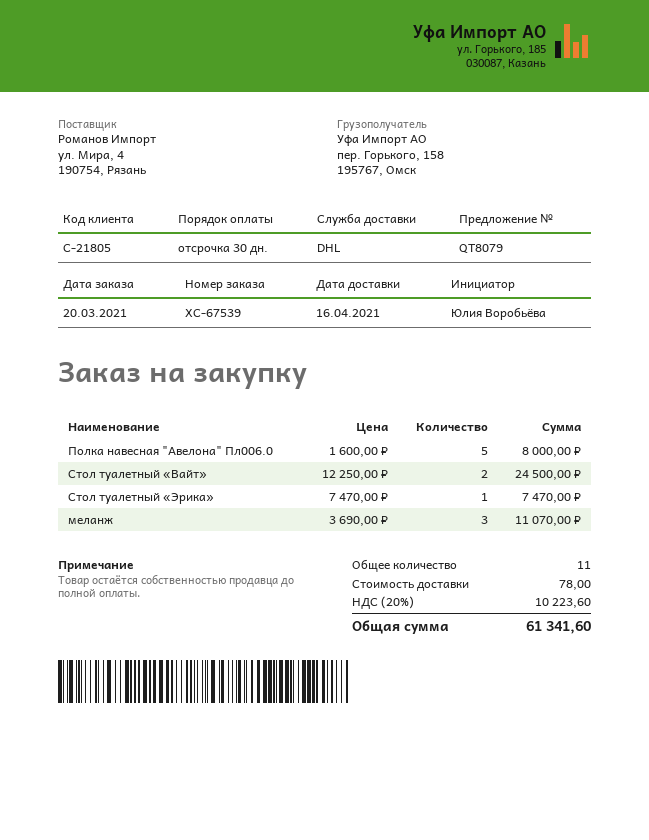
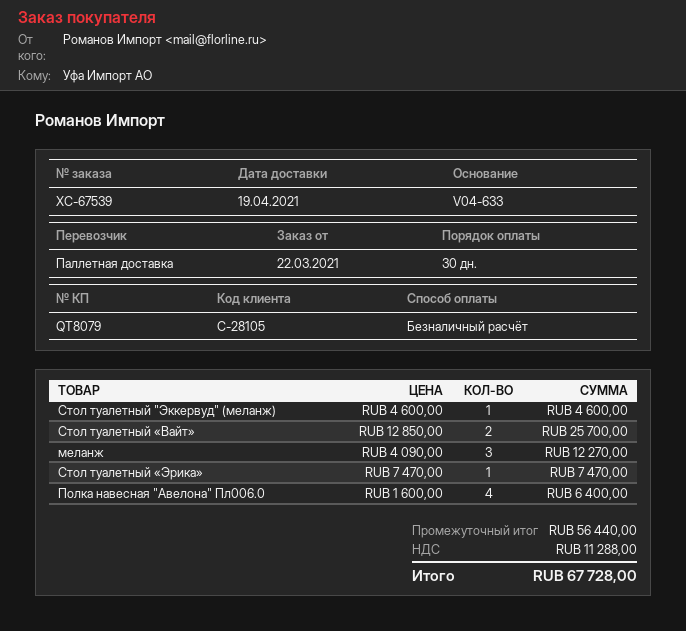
order date: 2021-03-20 -> 2021-03-22
delivery date: 2021-04-16 -> 2021-04-19
customer number: C-21805 -> C-28105
shipping method: DHL -> pallet freight
Полка навесная "Авелона" Пл006.0: 5 x 1600.00 = 8000.00 -> 4 x 1600.00 = 6400.00
Стол туалетный «Вайт»: 2 x 12250.00 = 24500.00 -> 2 x 12850.00 = 25700.00
меланж: 3 x 3690.00 = 11070.00 -> 3 x 4090.00 = 12270.00
Стол туалетный "Эккервуд" (меланж): none -> 1 x 4600.00 = 4600.00
shipping: 78.00 -> none
tax: 10223.60 -> 11288.00
total: 61341.60 -> 67728.00

